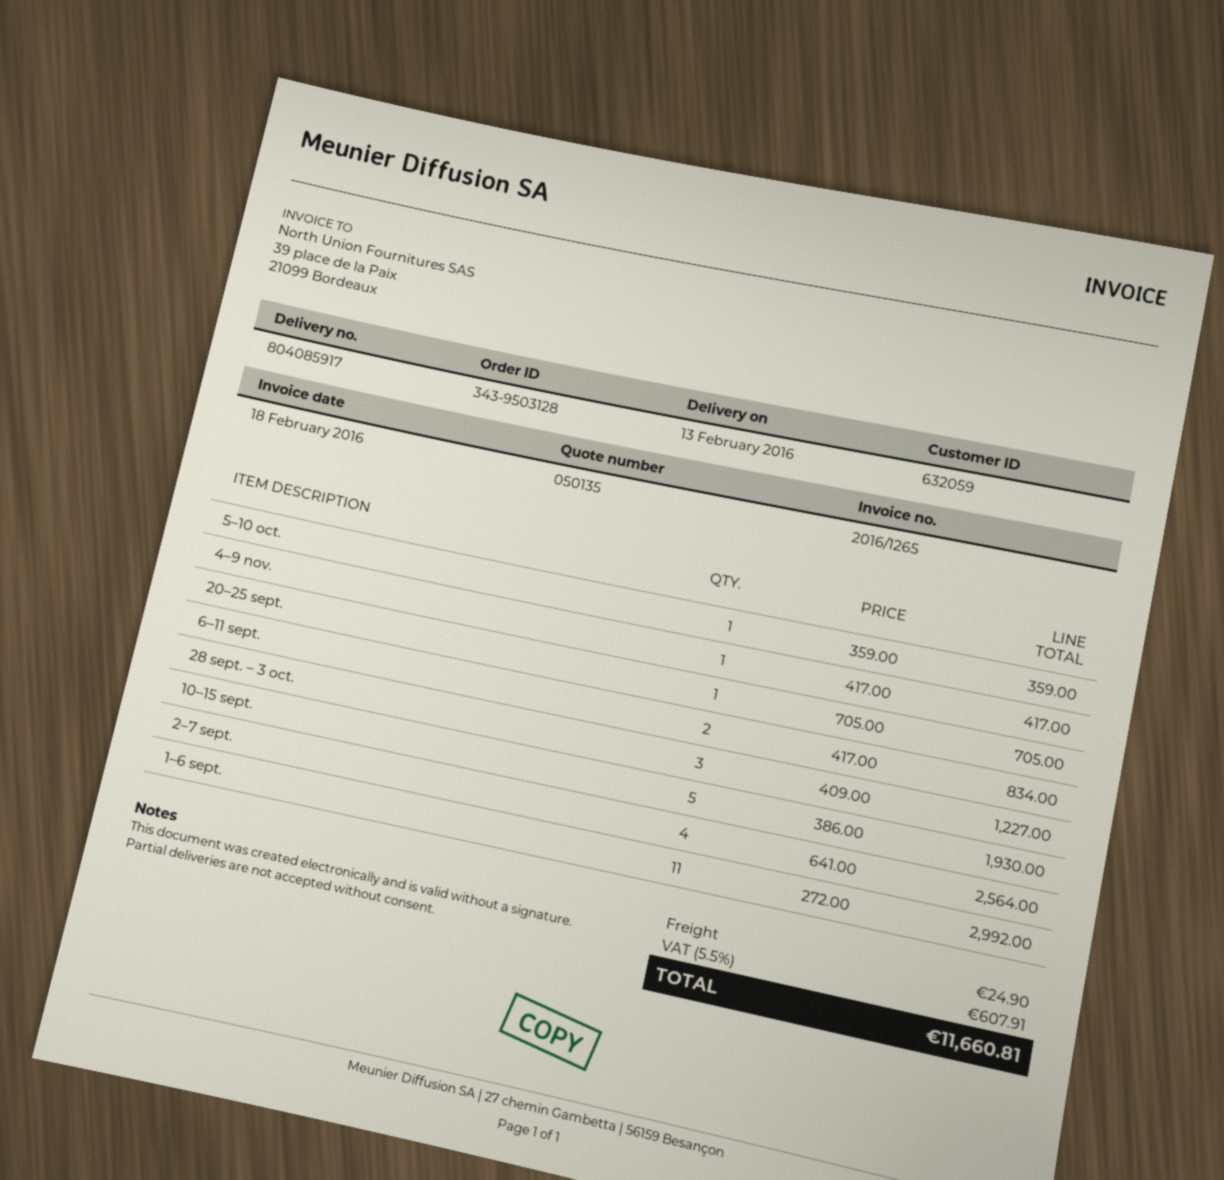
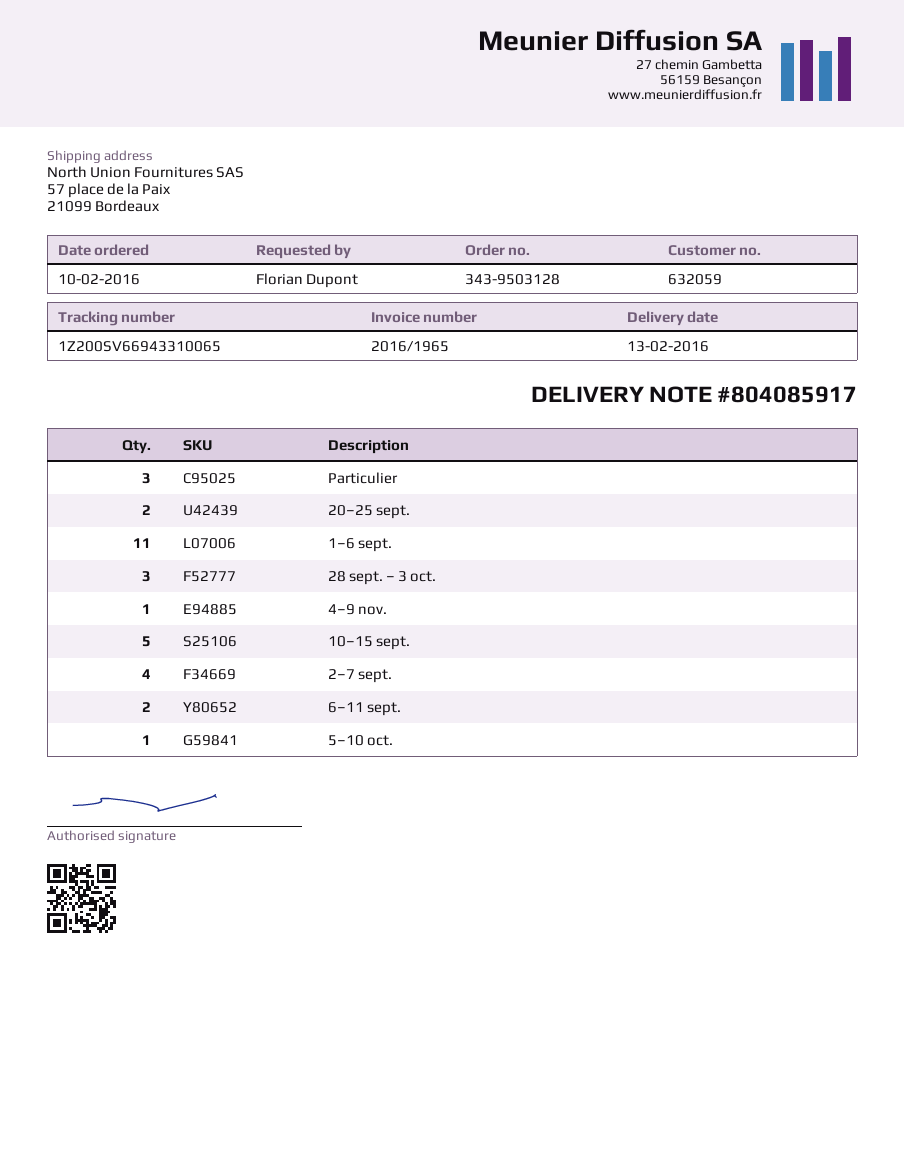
invoice number: 2016/1265 -> 2016/1965
20–25 sept.: 1 -> 2
Particulier: none -> 3

